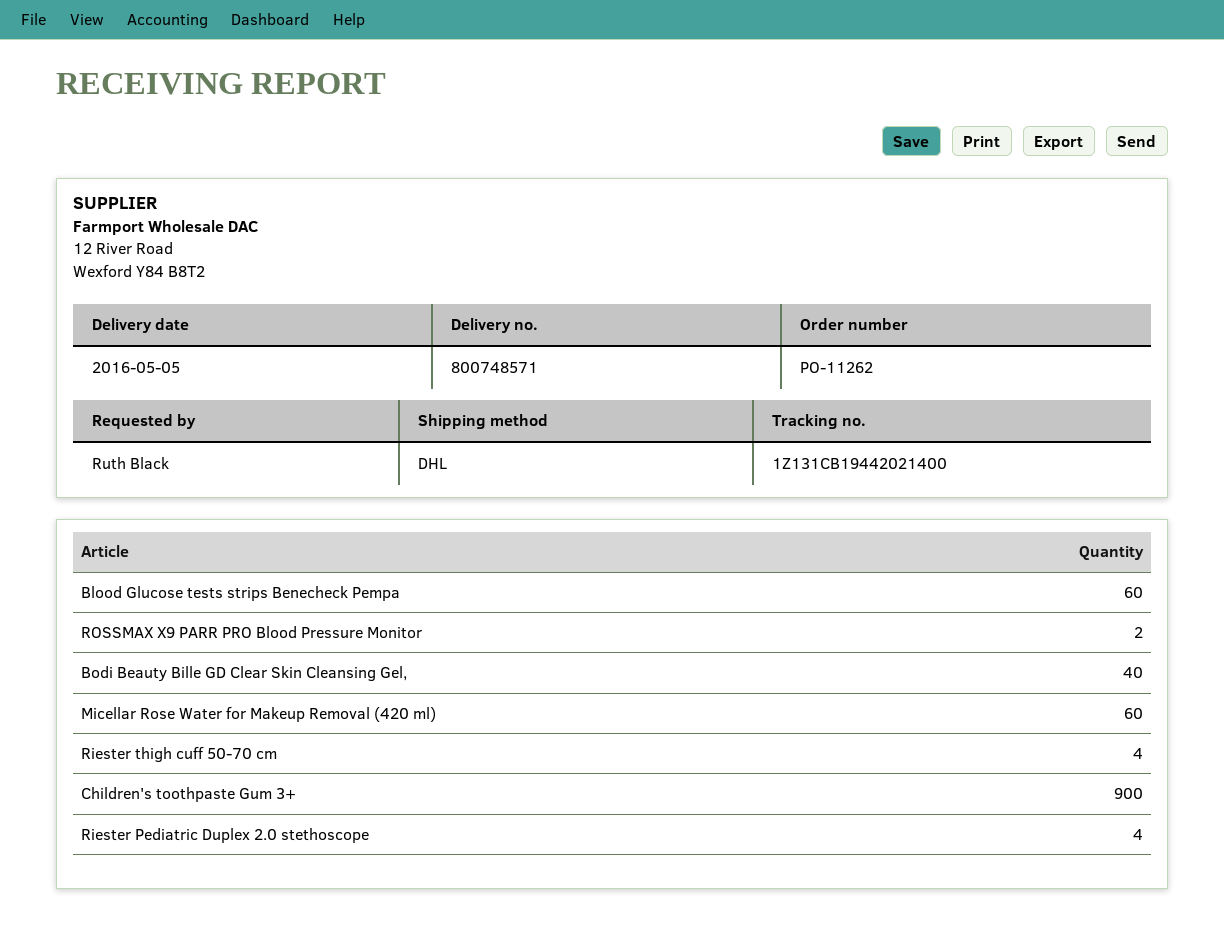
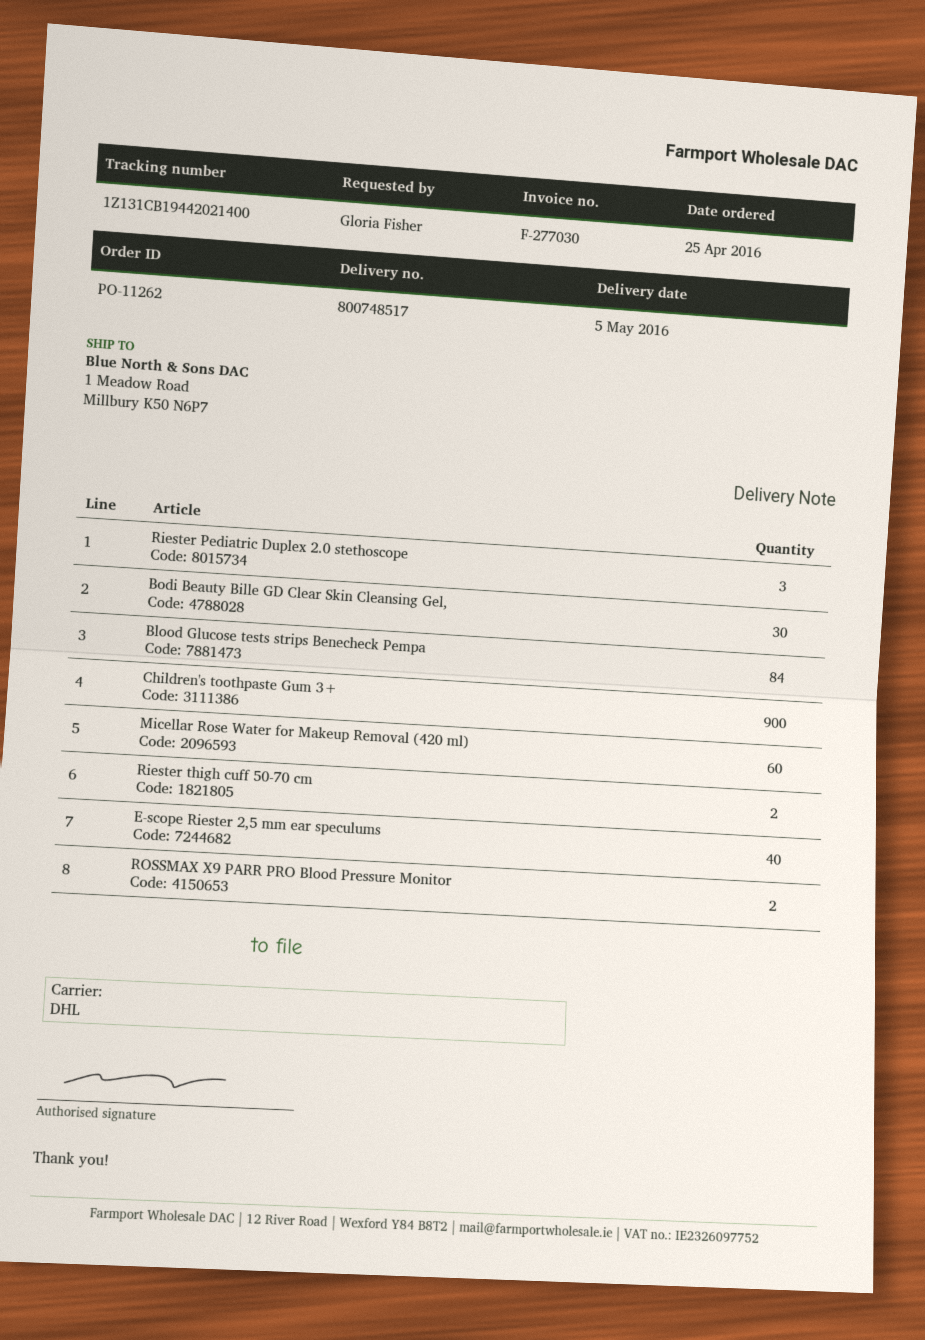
delivery note number: 800748571 -> 800748517
ordered by: Ruth Black -> Gloria Fisher
Blood Glucose tests strips Benecheck Pempa: 60 -> 84
Bodi Beauty Bille GD Clear Skin Cleansing Gel,: 40 -> 30
Riester thigh cuff 50-70 cm: 4 -> 2
Riester Pediatric Duplex 2.0 stethoscope: 4 -> 3
E-scope Riester 2,5 mm ear speculums: none -> 40

